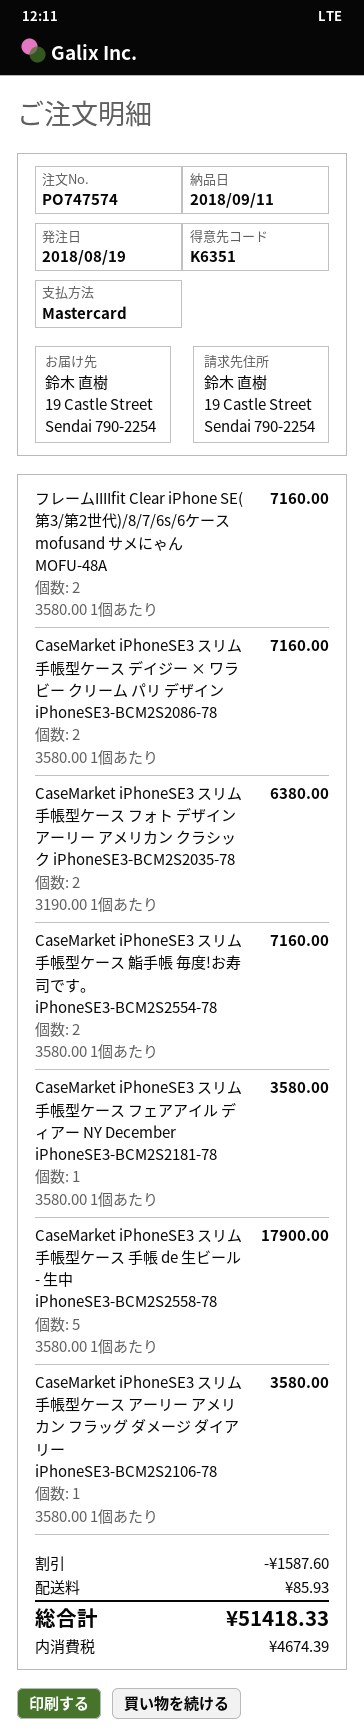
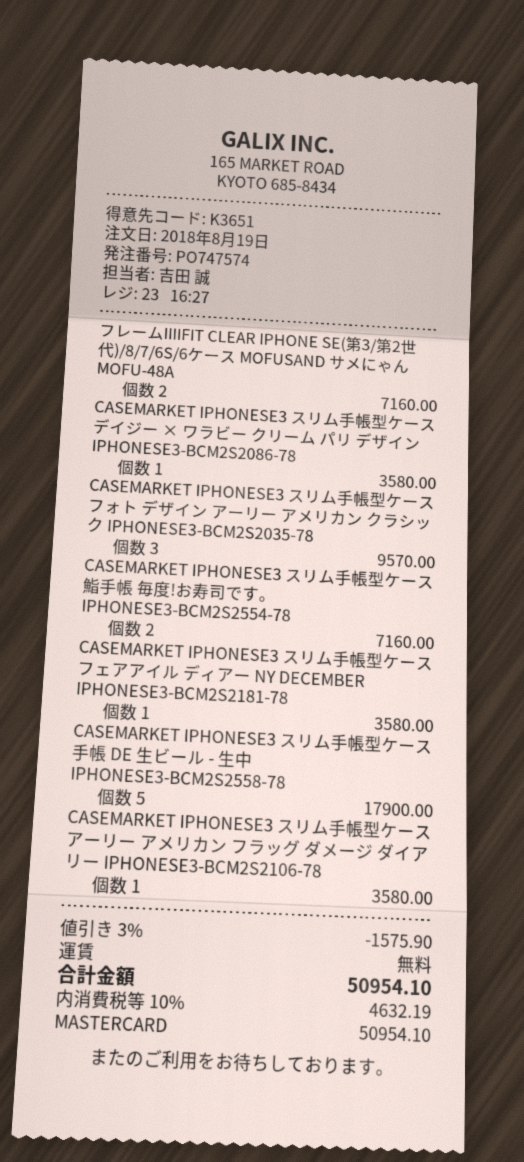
customer number: K6351 -> K3651
CaseMarket iPhoneSE3 スリム手帳型ケース デイジー × ワラビー クリーム パリ デザイン iPhoneSE3-BCM2S2086-78: 2 for 7160.00 -> 1 for 3580.00
CaseMarket iPhoneSE3 スリム手帳型ケース フォト デザイン アーリー アメリカン クラシック iPhoneSE3-BCM2S2035-78: 2 for 6380.00 -> 3 for 9570.00
discount: 1587.60 -> 1575.90
shipping: 85.93 -> 0.00
tax: 4674.39 -> 4632.19
total: 51418.33 -> 50954.10

